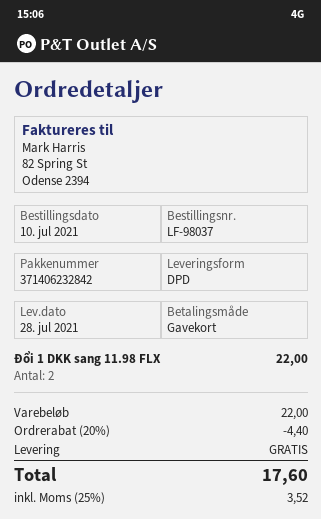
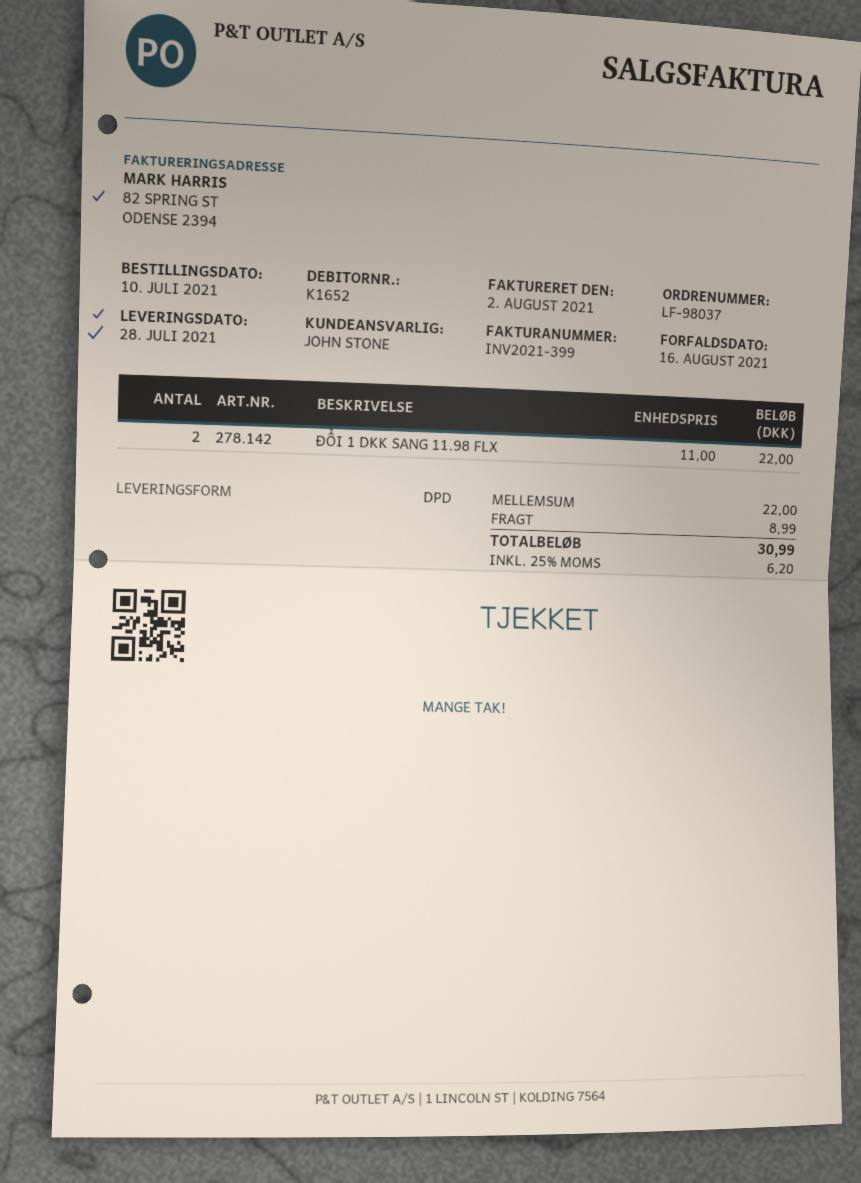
discount: 20% = 4.40 -> none
shipping: 0.00 -> 8.99
tax: 25% = 3.52 -> 25% = 6.20
total: 17.60 -> 30.99

